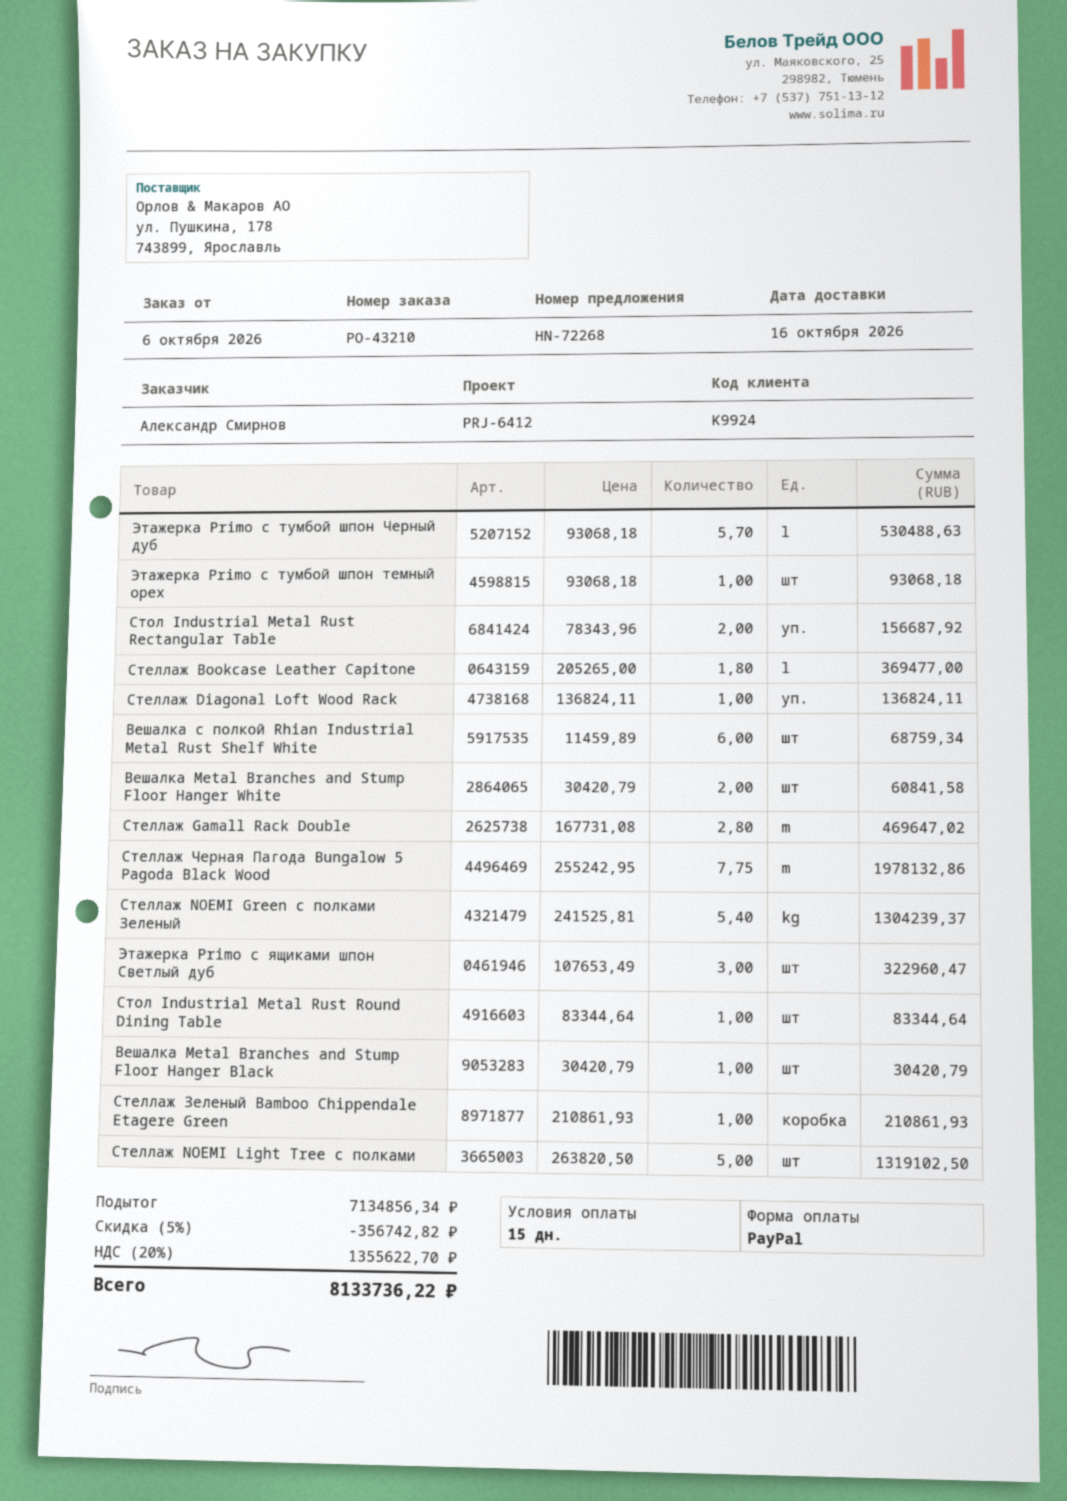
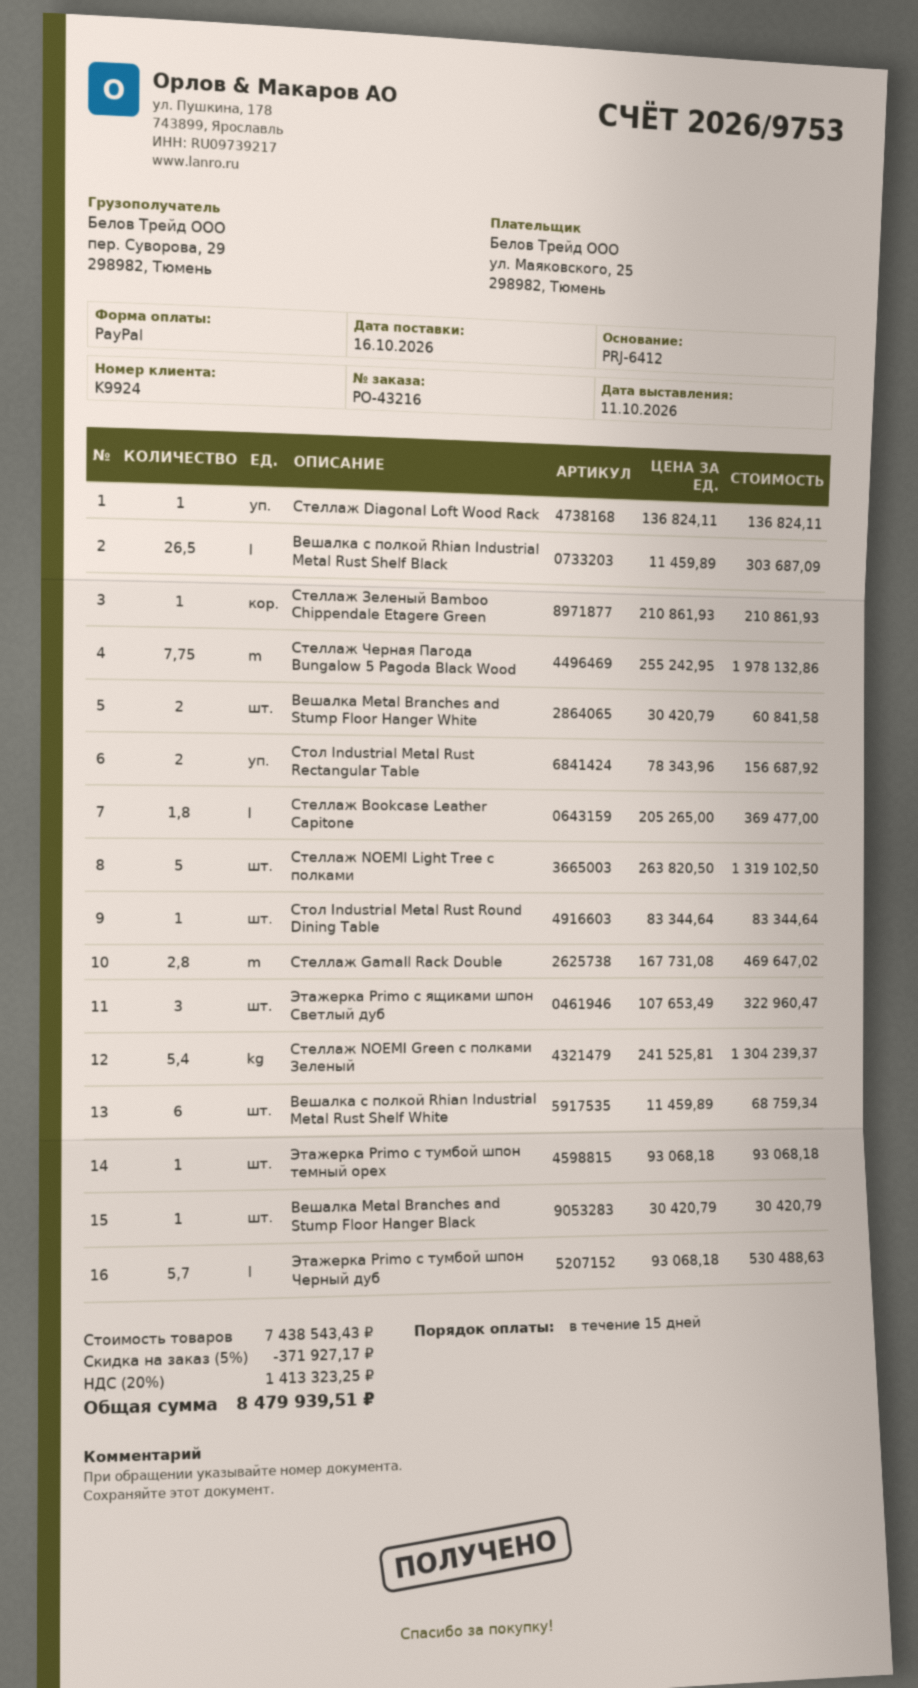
order number: PO-43210 -> PO-43216
Вешалка с полкой Rhian Industrial Metal Rust Shelf Black: none -> 26.5 x 11459.89 = 303687.09
subtotal: 7134856.34 -> 7438543.43
discount: 5% = 356742.82 -> 5% = 371927.17
tax: 20% = 1355622.70 -> 20% = 1413323.25
total: 8133736.22 -> 8479939.51

